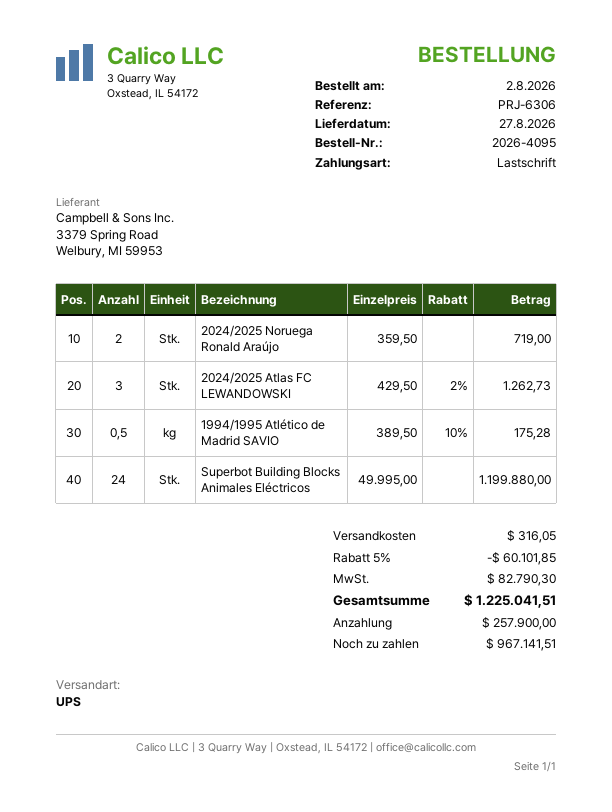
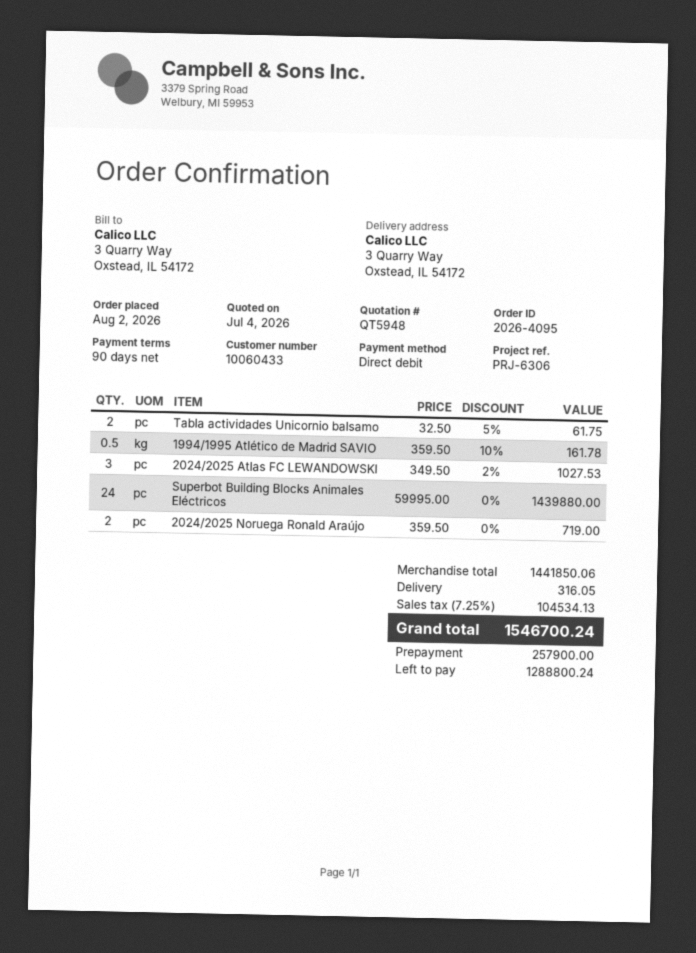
2024/2025 Atlas FC LEWANDOWSKI: 3 x 429.50 - 2% = 1262.73 -> 3 x 349.50 - 2% = 1027.53
1994/1995 Atlético de Madrid SAVIO: 0.5 x 389.50 - 10% = 175.28 -> 0.5 x 359.50 - 10% = 161.78
Superbot Building Blocks Animales Eléctricos: 24 x 49995.00 = 1199880.00 -> 24 x 59995.00 = 1439880.00
Tabla actividades Unicornio balsamo: none -> 2 x 32.50 - 5% = 61.75
discount: 5% = 60101.85 -> none
tax: 82790.30 -> 104534.13
total: 1225041.51 -> 1546700.24
balance: 967141.51 -> 1288800.24

